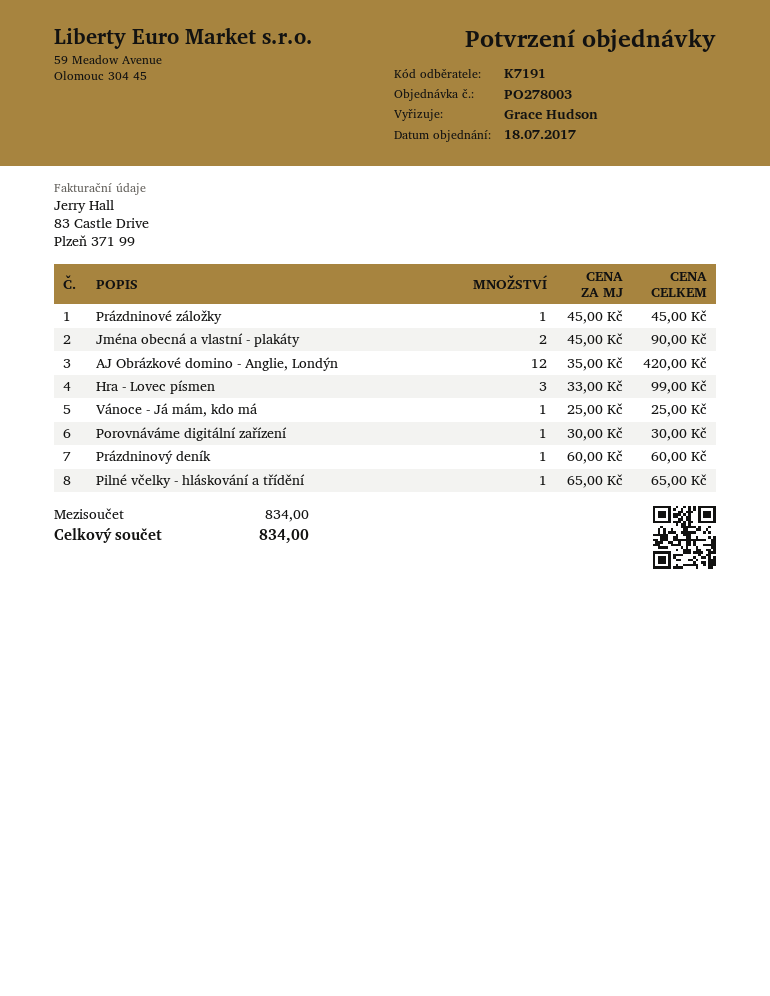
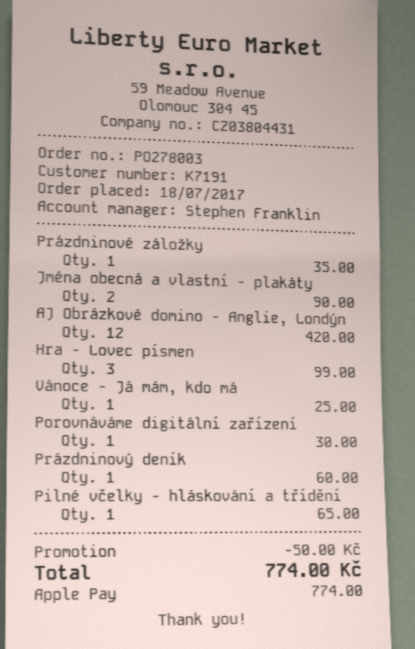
sales rep: Grace Hudson -> Stephen Franklin
Prázdninové záložky: 1 for 45.00 -> 1 for 35.00
discount: none -> 50.00
total: 834.00 -> 774.00

